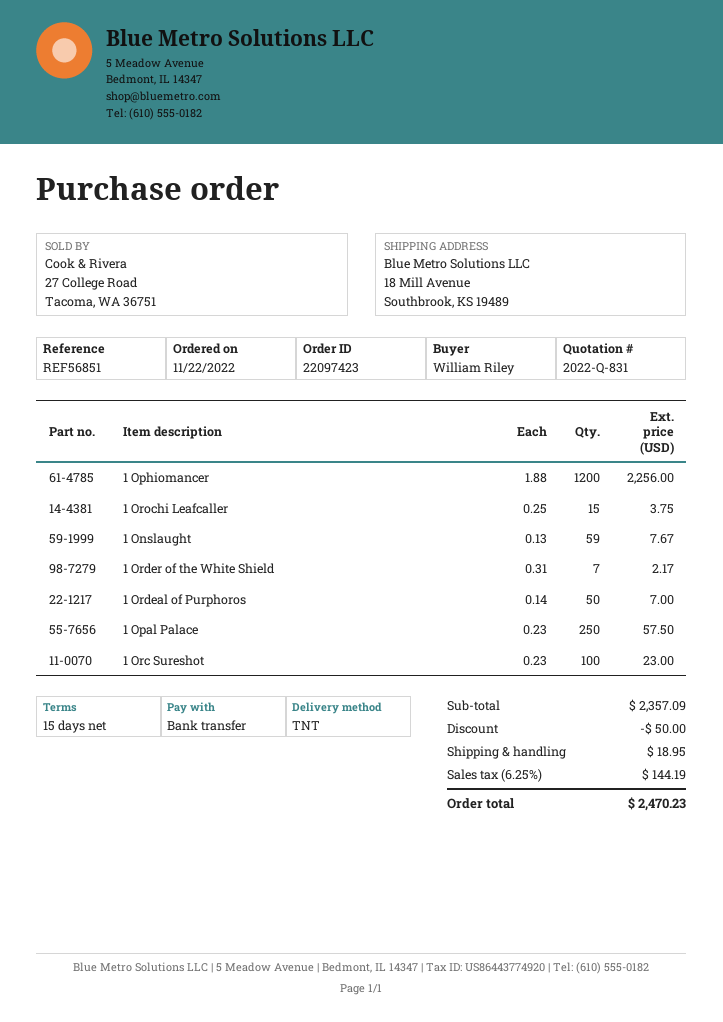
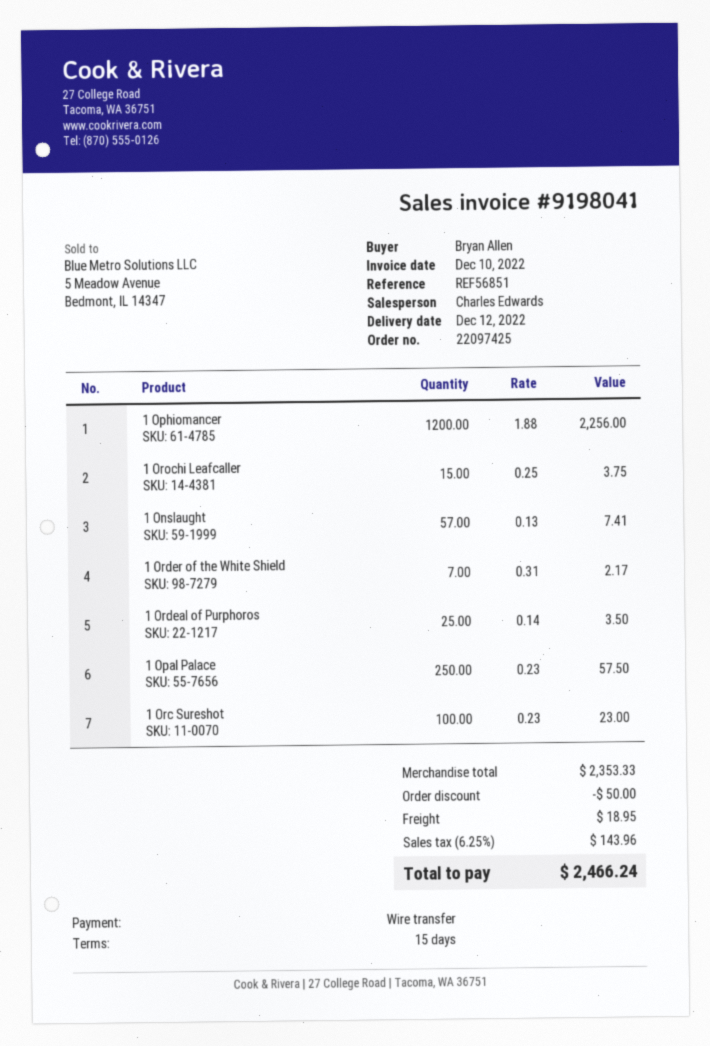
order number: 22097423 -> 22097425
ordered by: William Riley -> Bryan Allen
1 Onslaught: 59 x 0.13 = 7.67 -> 57 x 0.13 = 7.41
1 Ordeal of Purphoros: 50 x 0.14 = 7.00 -> 25 x 0.14 = 3.50
subtotal: 2357.09 -> 2353.33
tax: 6.25% = 144.19 -> 6.25% = 143.96
total: 2470.23 -> 2466.24

